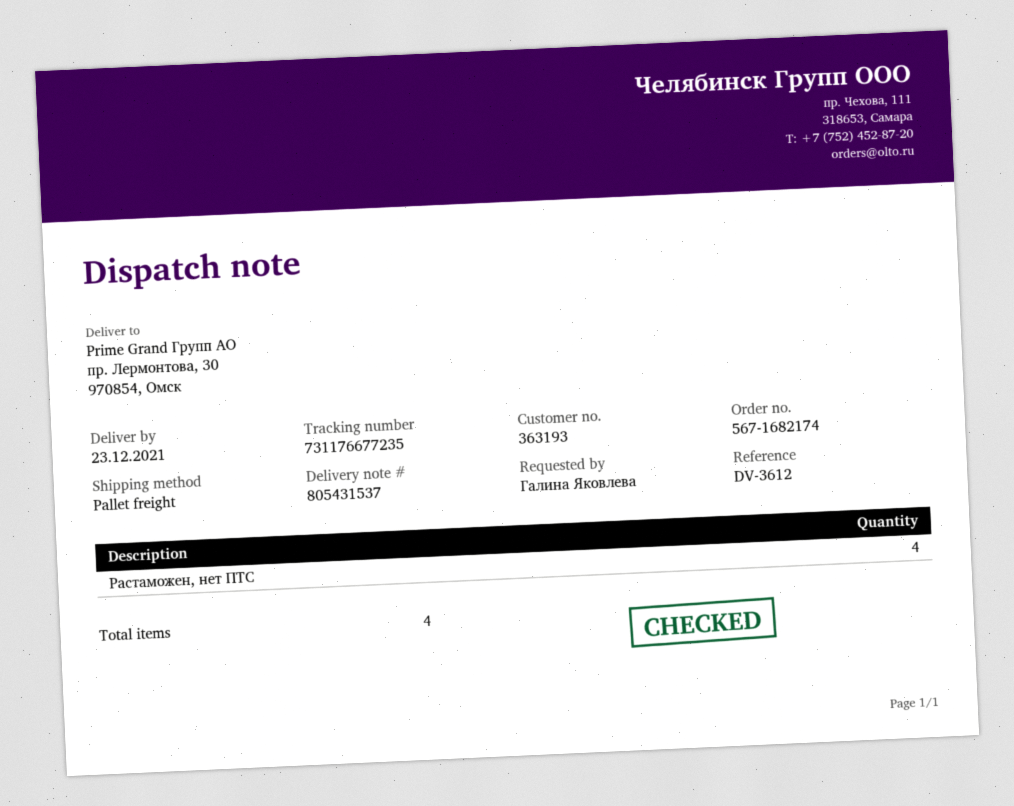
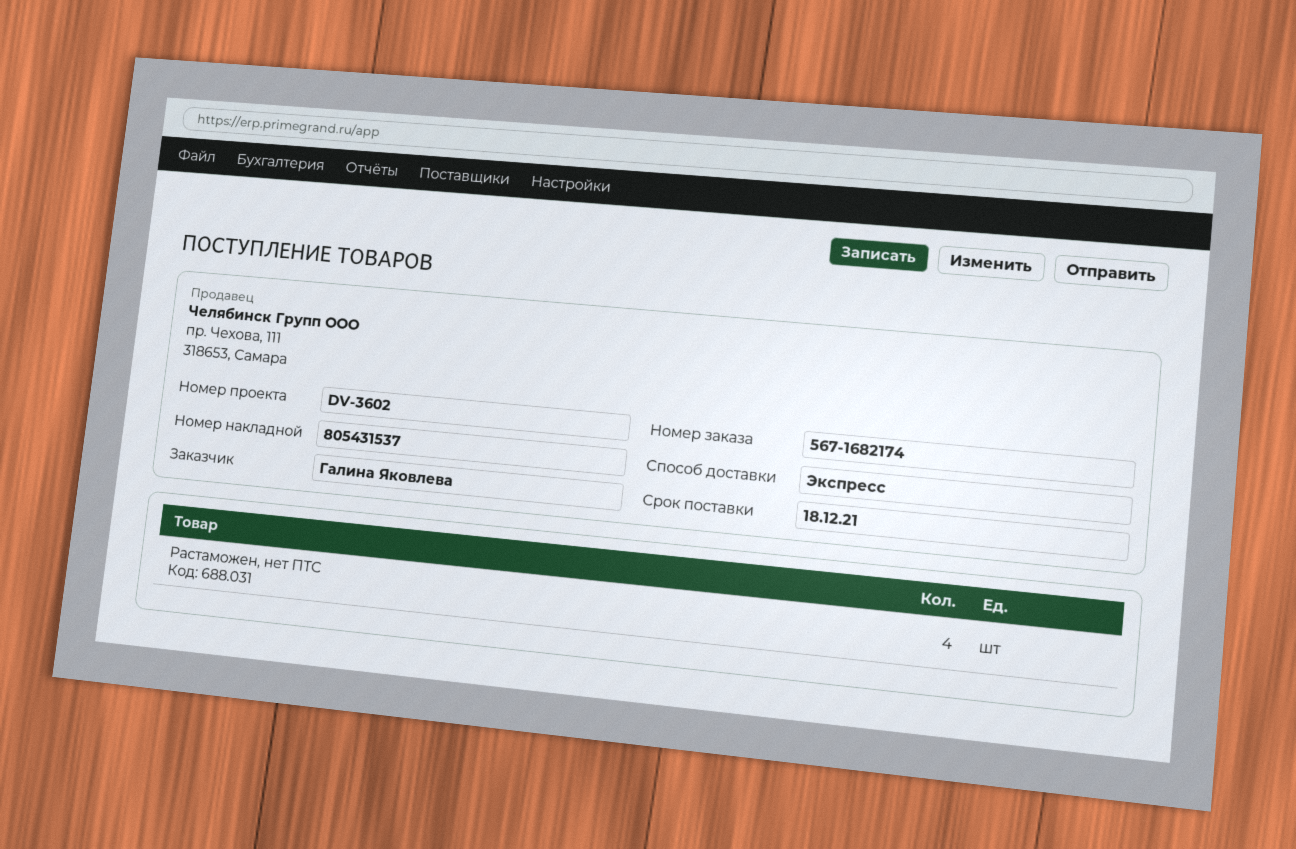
delivery date: 2021-12-23 -> 2021-12-18
reference: DV-3612 -> DV-3602
shipping method: pallet freight -> express

